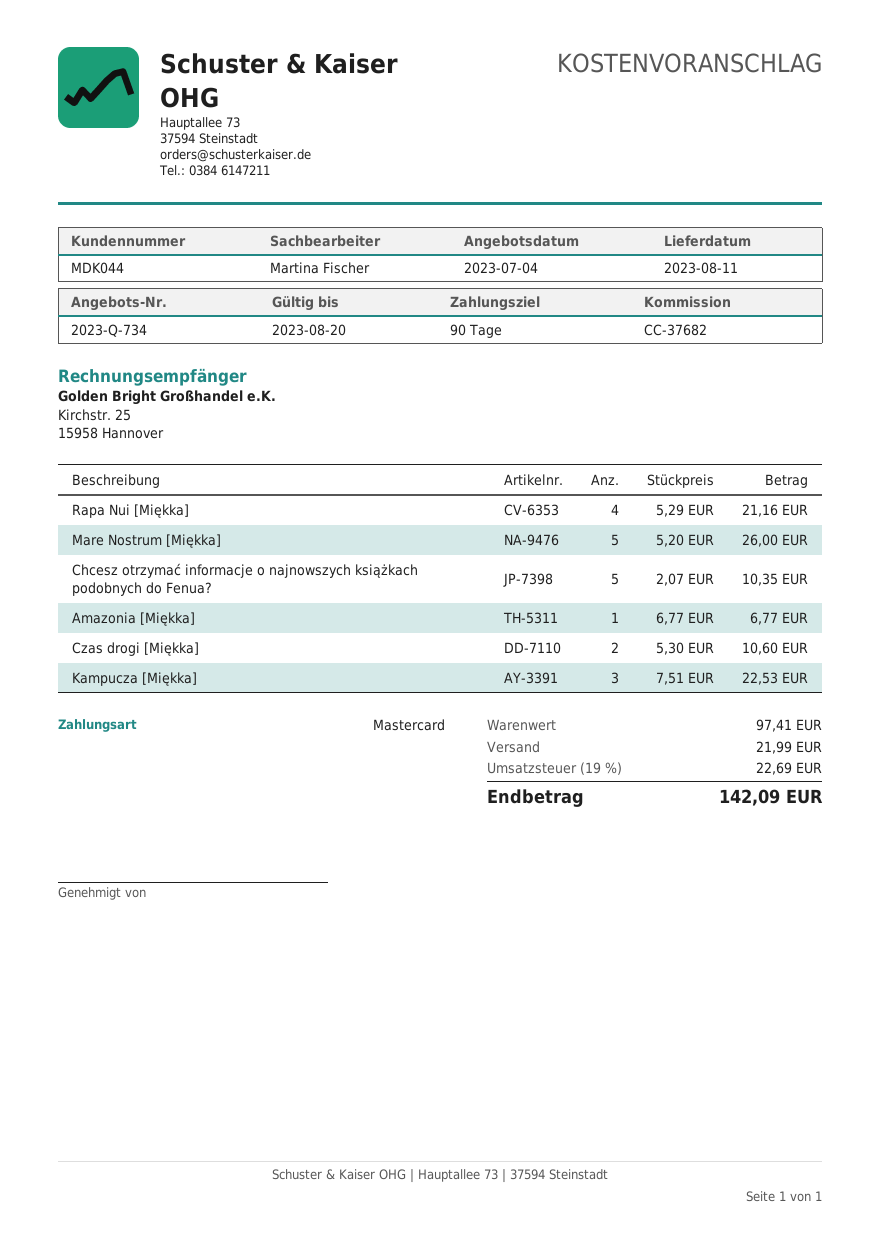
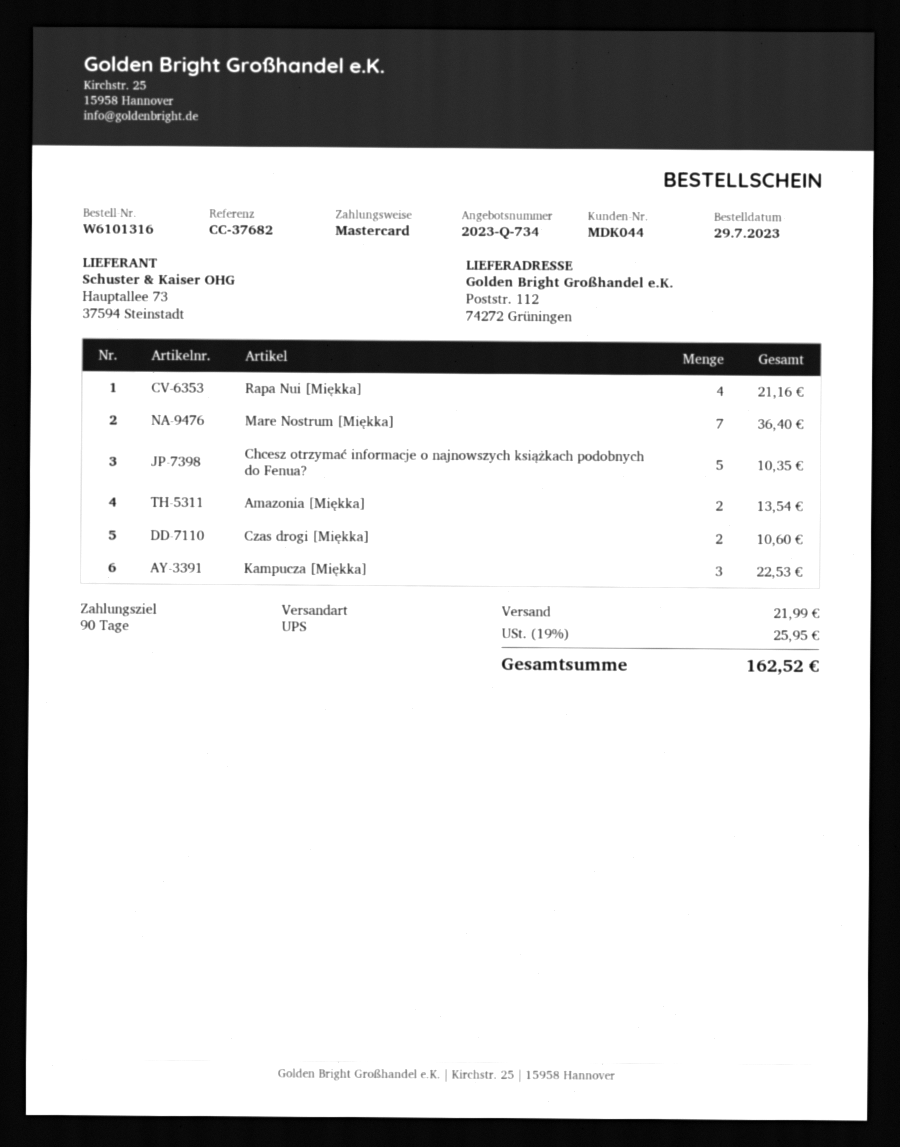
Mare Nostrum [Miękka]: 5 for 26.00 -> 7 for 36.40
Amazonia [Miękka]: 1 for 6.77 -> 2 for 13.54
tax: 19% = 22.69 -> 19% = 25.95
total: 142.09 -> 162.52

